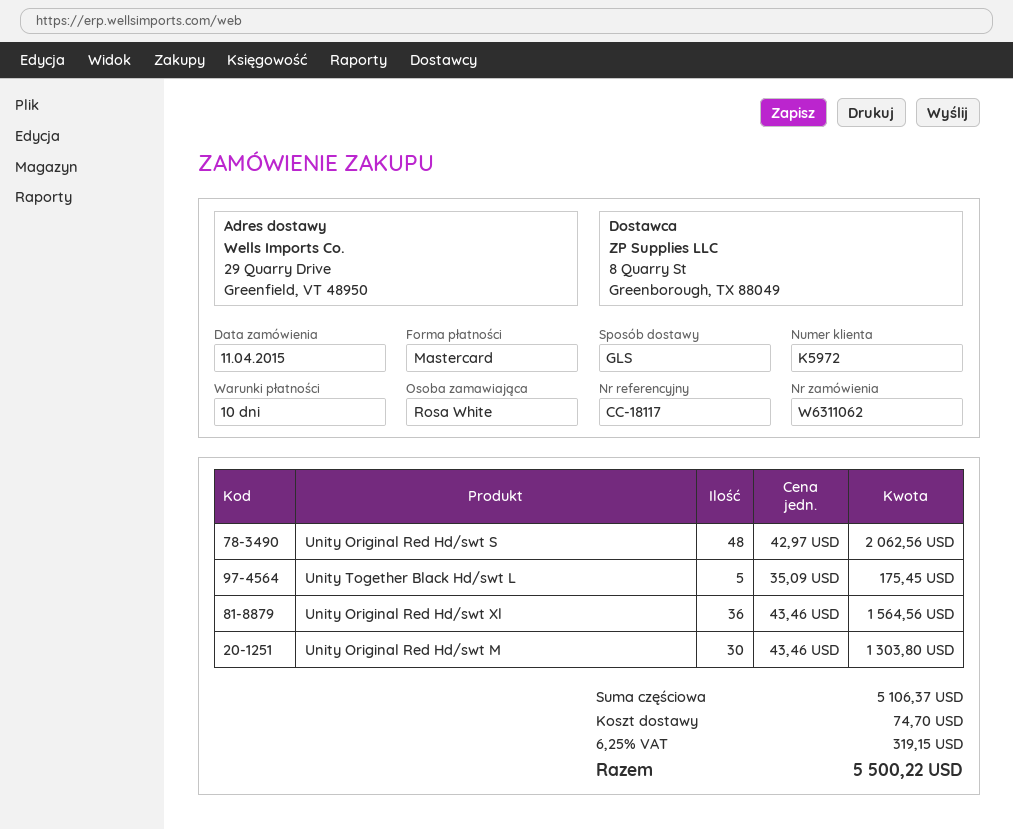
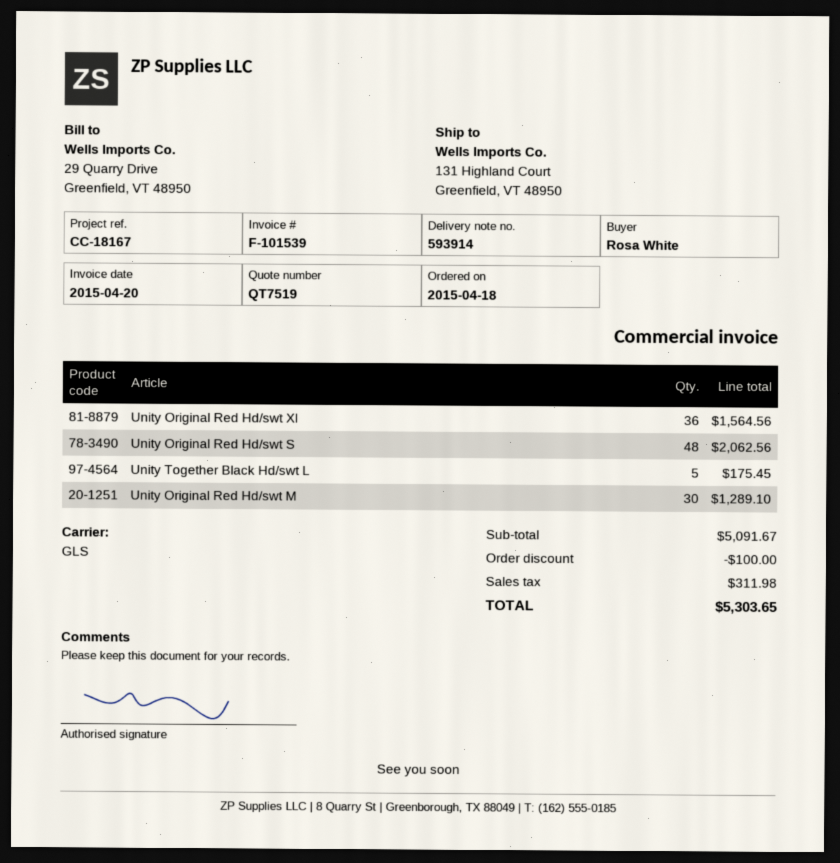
order date: 2015-04-11 -> 2015-04-18
reference: CC-18117 -> CC-18167
ship to: 29 Quarry Drive, Greenfield, VT 48950 -> 131 Highland Court, Greenfield, VT 48950
Unity Original Red Hd/swt M: 30 for 1303.80 -> 30 for 1289.10
subtotal: 5106.37 -> 5091.67
discount: none -> 100.00
shipping: 74.70 -> none
tax: 319.15 -> 311.98
total: 5500.22 -> 5303.65

